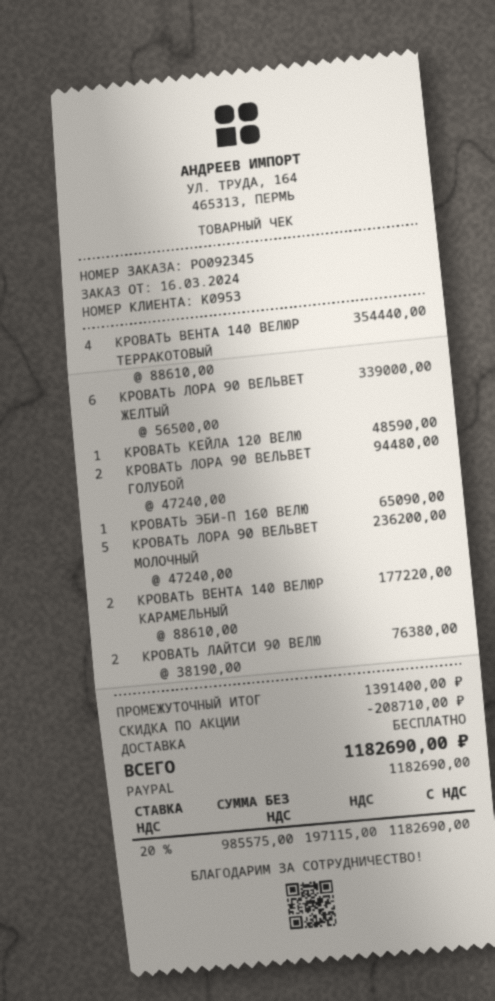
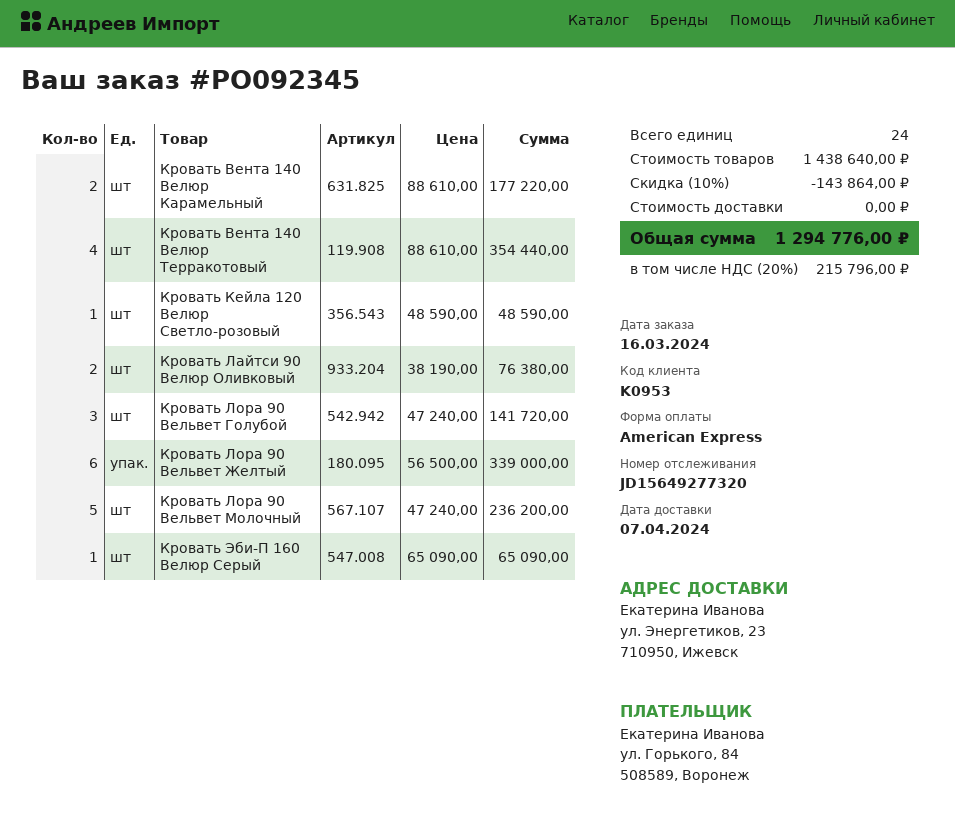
payment method: PayPal -> American Express
КРОВАТЬ ЛОРА 90 ВЕЛЬВЕТ ГОЛУБОЙ: 2 x 47240.00 = 94480.00 -> 3 x 47240.00 = 141720.00
subtotal: 1391400.00 -> 1438640.00
discount: 208710.00 -> 143864.00
tax: 20% = 197115.00 -> 20% = 215796.00
total: 1182690.00 -> 1294776.00

